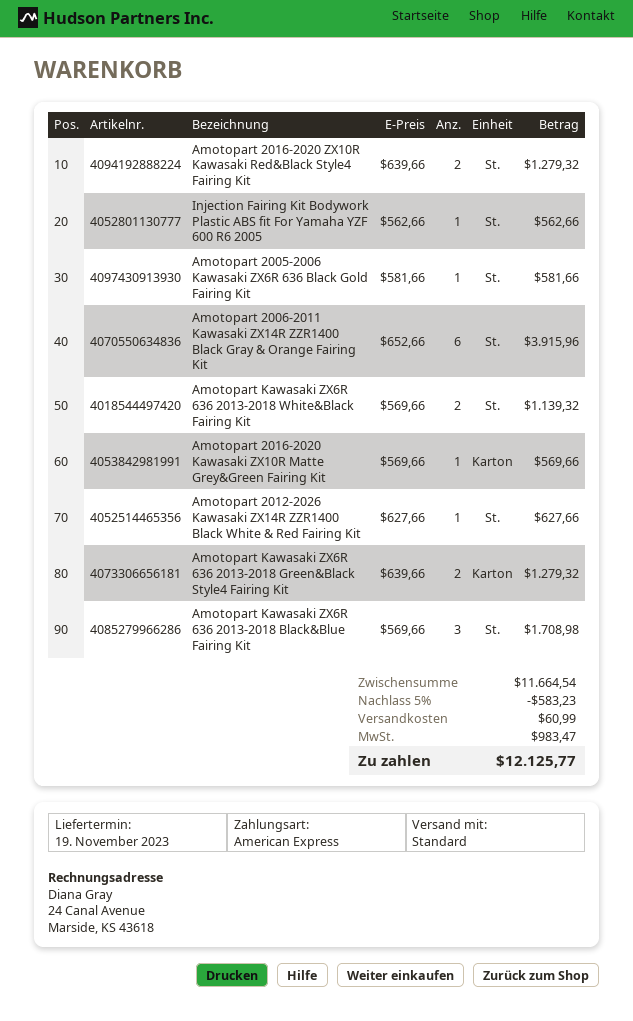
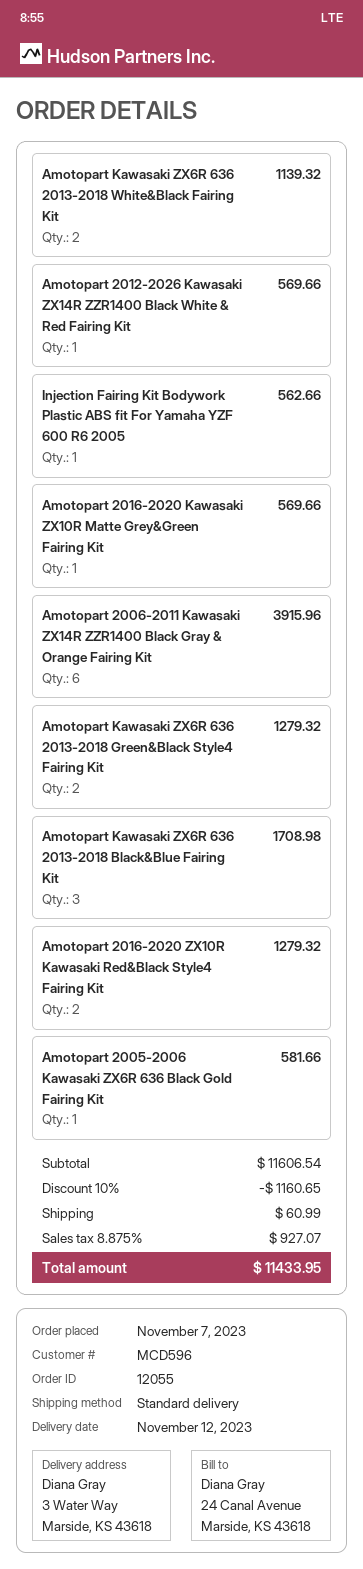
delivery date: 2023-11-19 -> 2023-11-12
Amotopart 2012-2026 Kawasaki ZX14R ZZR1400 Black White & Red Fairing Kit: 1 for 627.66 -> 1 for 569.66
subtotal: 11664.54 -> 11606.54
discount: 5% = 583.23 -> 10% = 1160.65
tax: 983.47 -> 927.07
total: 12125.77 -> 11433.95

